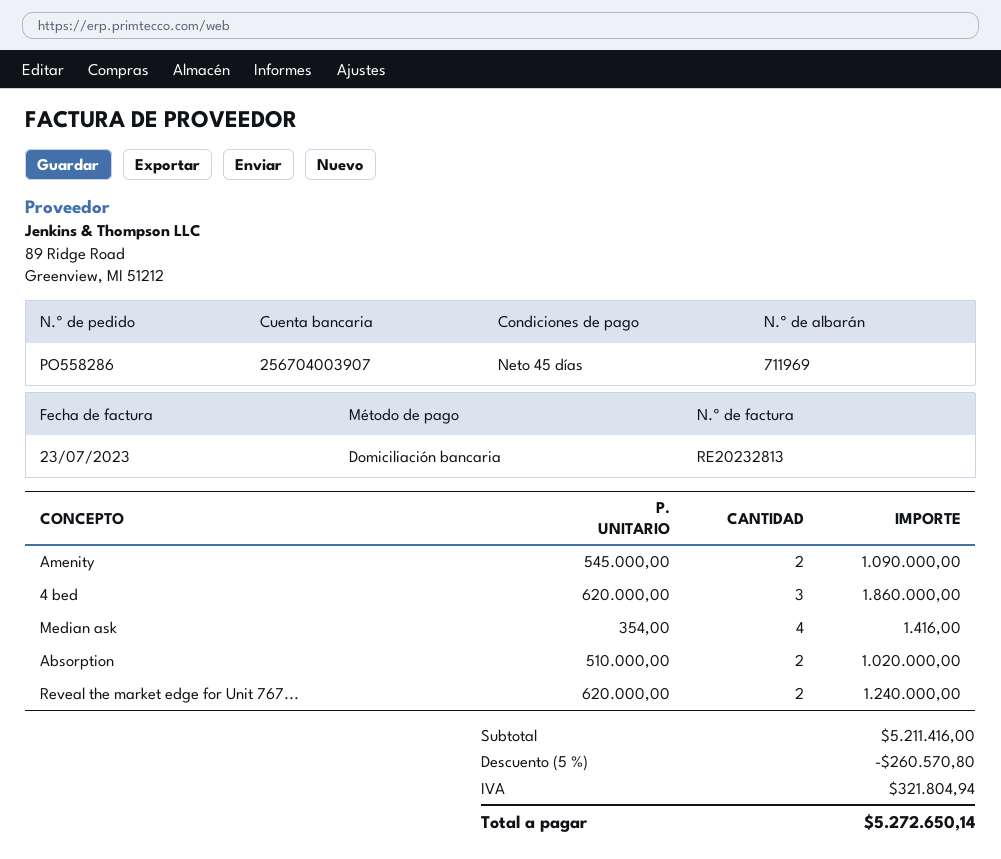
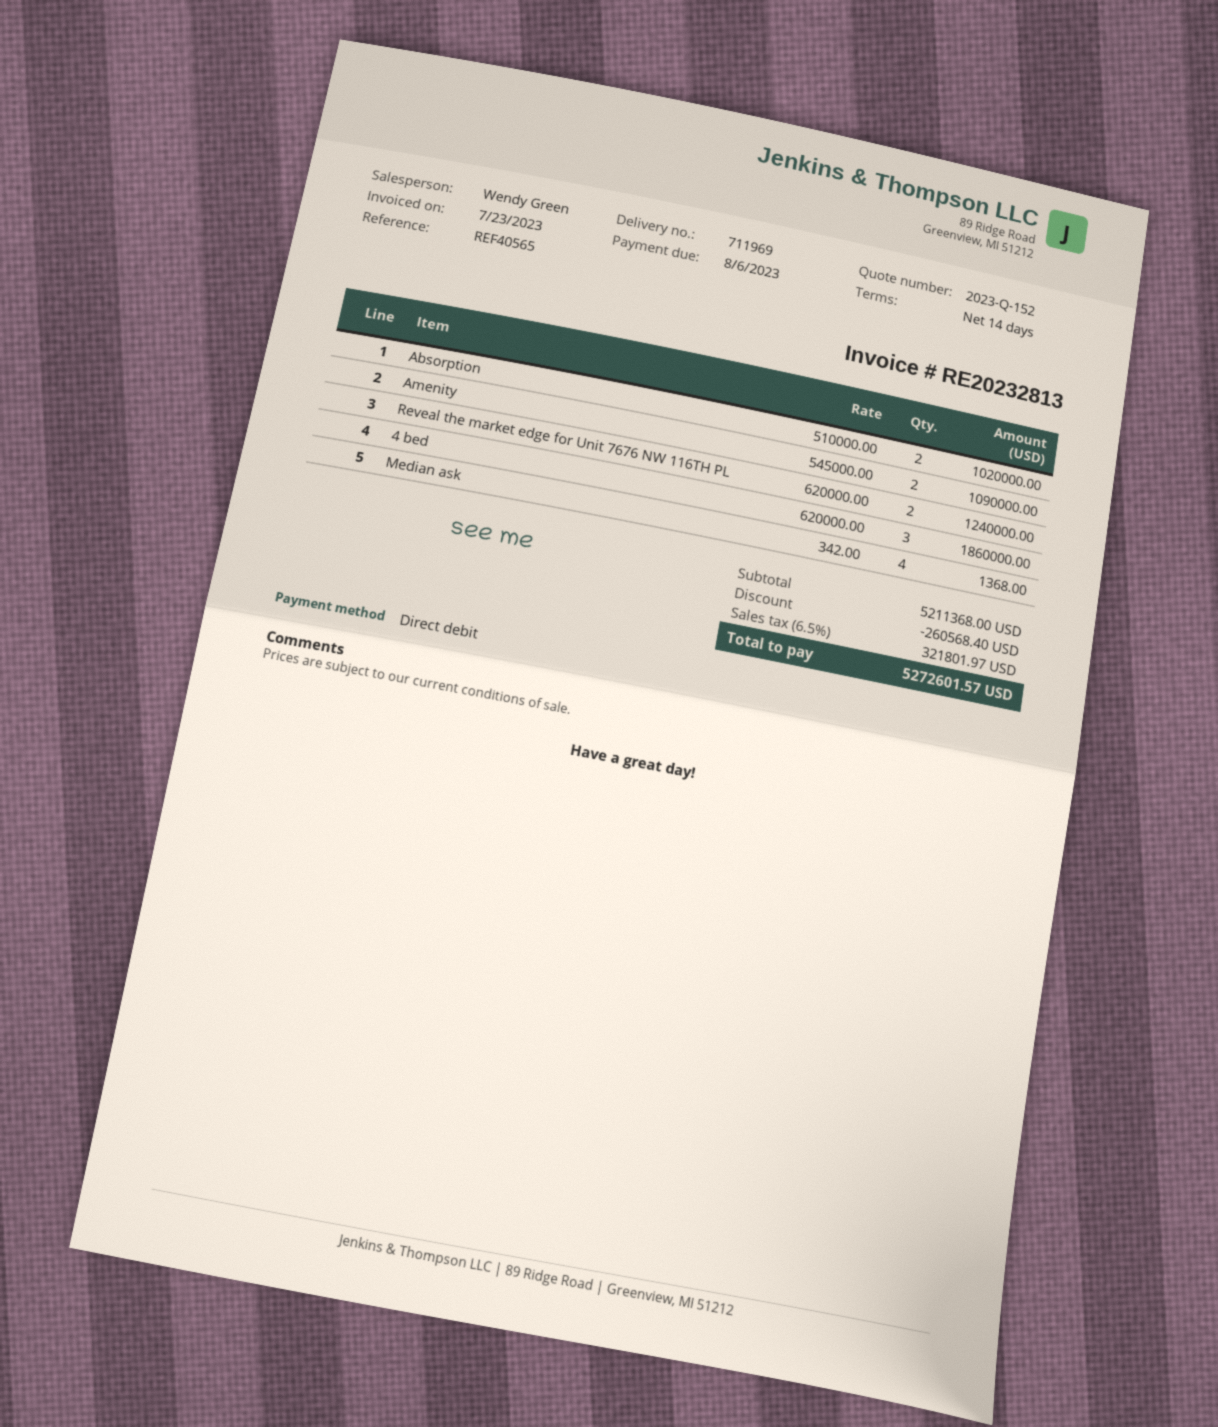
payment terms: 45 days -> 14 days
Median ask: 4 x 354.00 = 1416.00 -> 4 x 342.00 = 1368.00
subtotal: 5211416.00 -> 5211368.00
discount: 260570.80 -> 260568.40
tax: 321804.94 -> 321801.97
total: 5272650.14 -> 5272601.57

